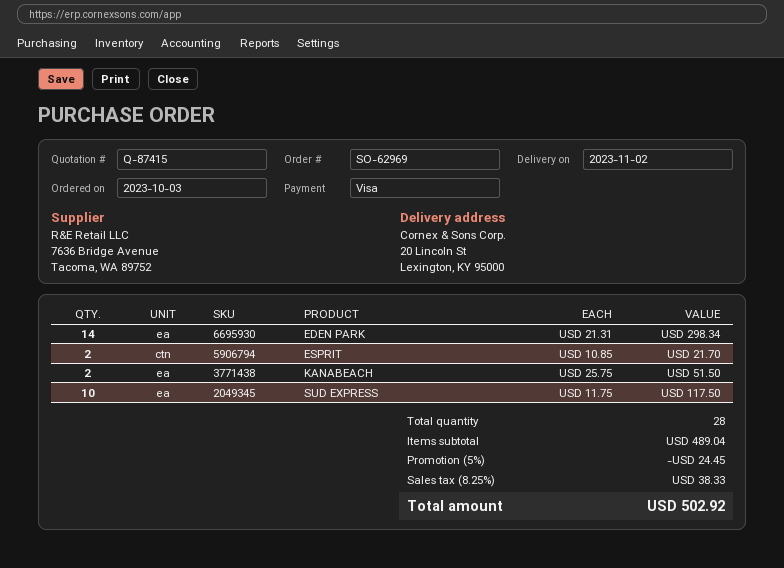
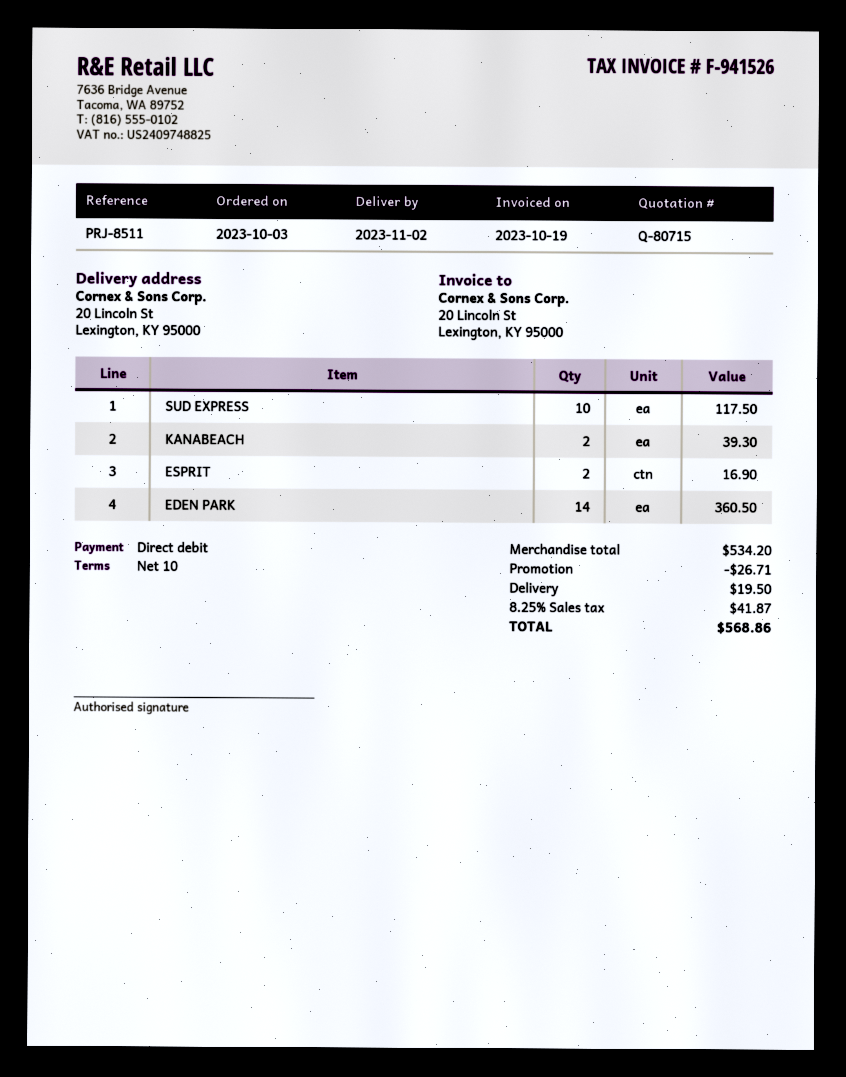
quote number: Q-87415 -> Q-80715
payment method: Visa -> direct debit
EDEN PARK: 14 for 298.34 -> 14 for 360.50
ESPRIT: 2 for 21.70 -> 2 for 16.90
KANABEACH: 2 for 51.50 -> 2 for 39.30
subtotal: 489.04 -> 534.20
discount: 24.45 -> 26.71
shipping: none -> 19.50
tax: 8.25% = 38.33 -> 8.25% = 41.87
total: 502.92 -> 568.86

